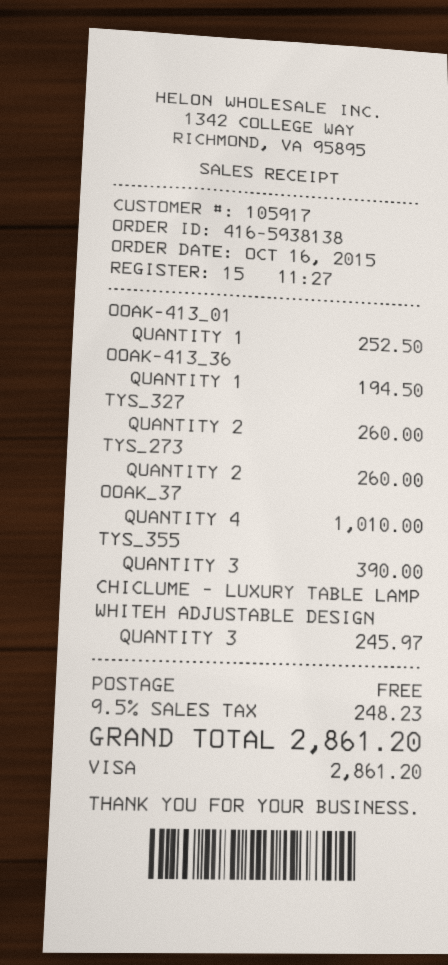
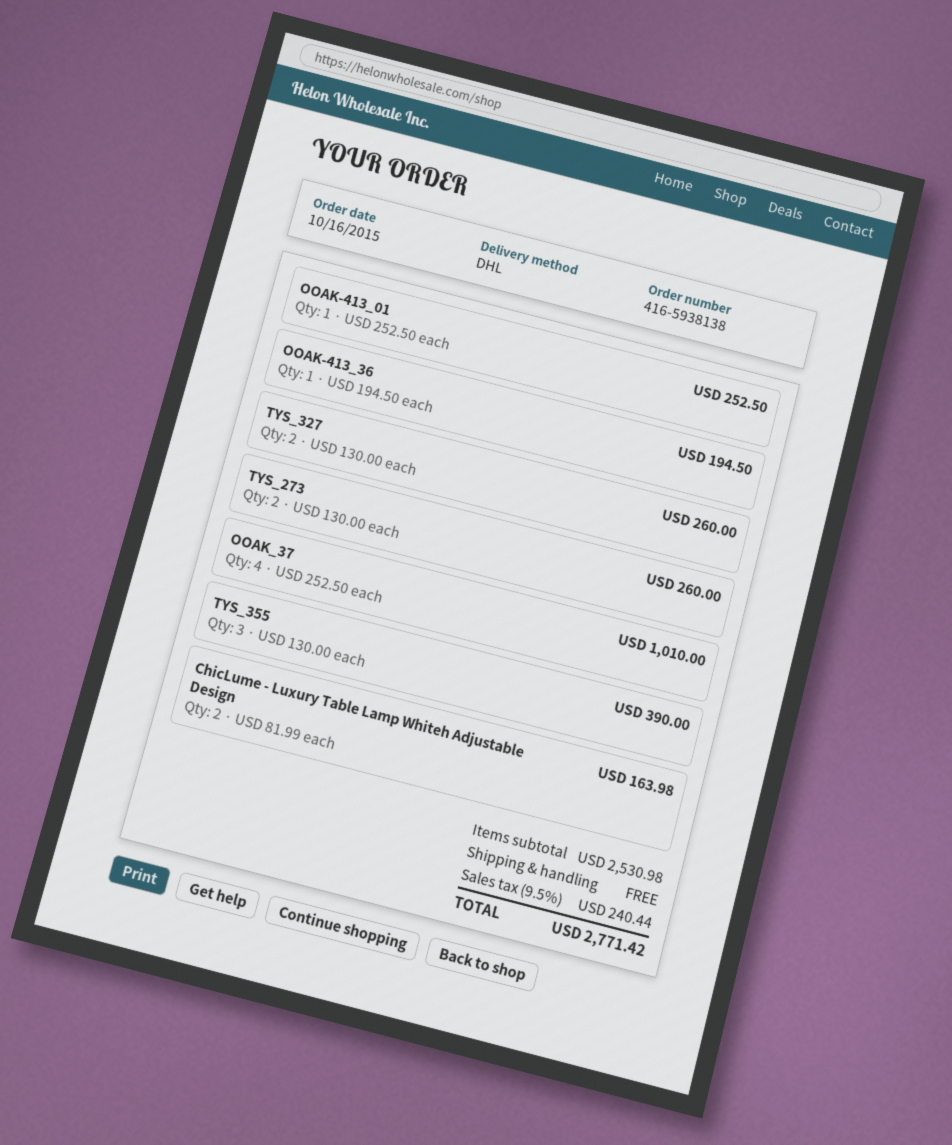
CHICLUME - LUXURY TABLE LAMP WHITEH ADJUSTABLE DESIGN: 3 for 245.97 -> 2 for 163.98
tax: 9.5% = 248.23 -> 9.5% = 240.44
total: 2861.20 -> 2771.42

